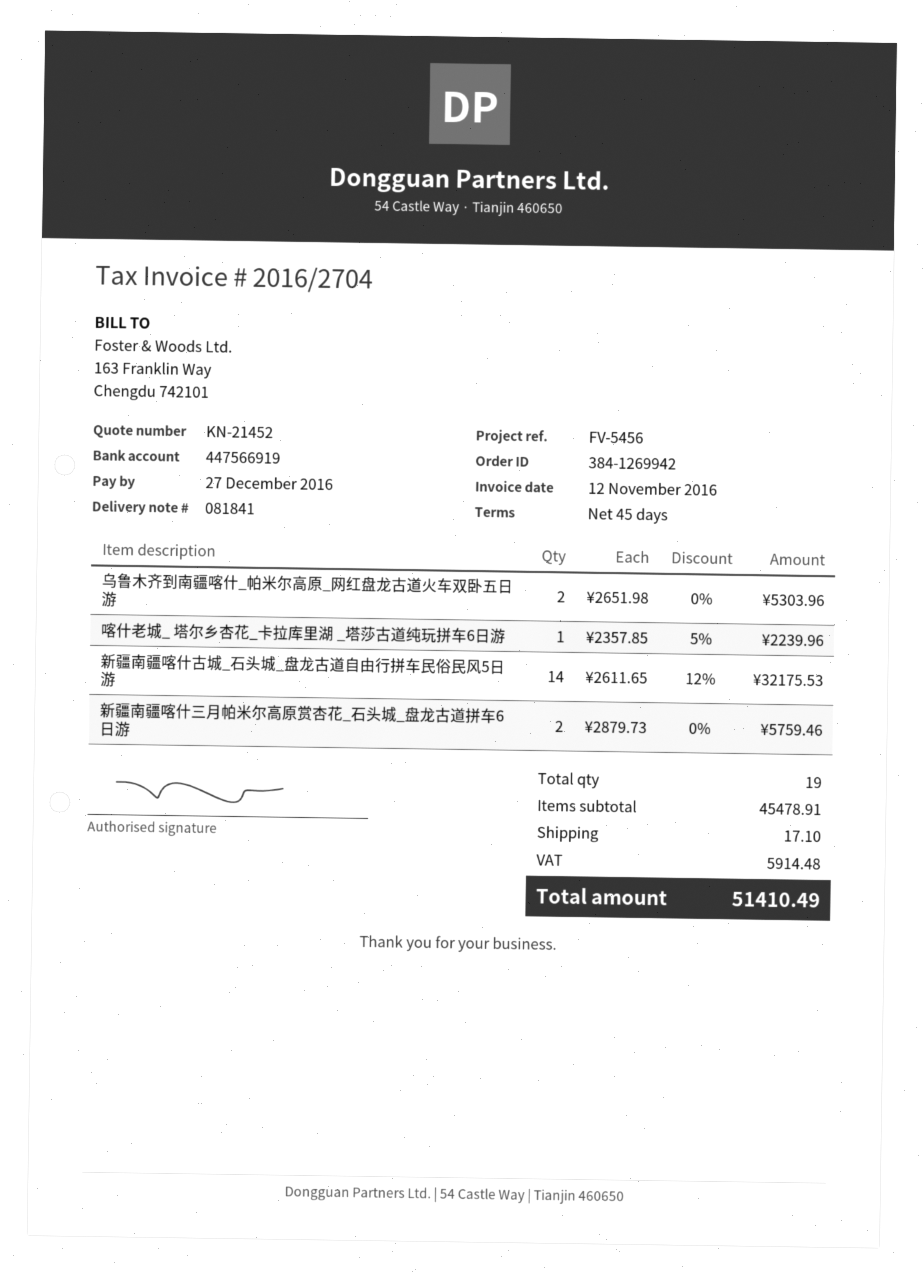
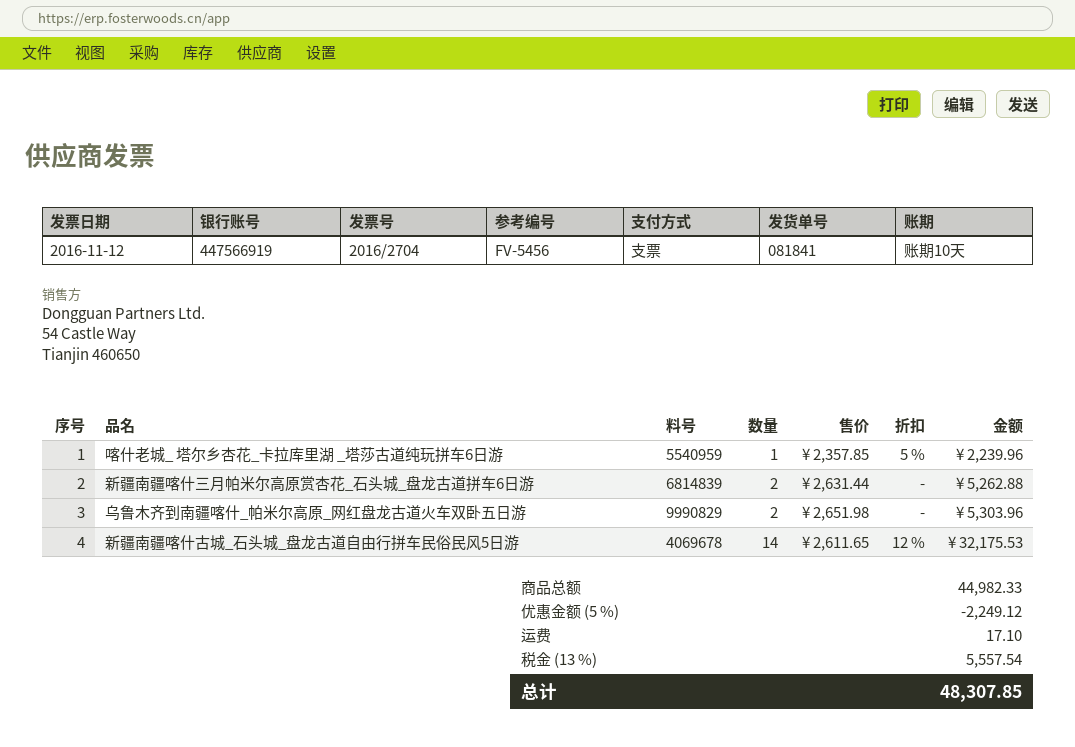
payment terms: 45 days -> 10 days
新疆南疆喀什三月帕米尔高原赏杏花_石头城_盘龙古道拼车6日游: 2 x 2879.73 = 5759.46 -> 2 x 2631.44 = 5262.88
subtotal: 45478.91 -> 44982.33
discount: none -> 5% = 2249.12
tax: 5914.48 -> 5557.54
total: 51410.49 -> 48307.85

